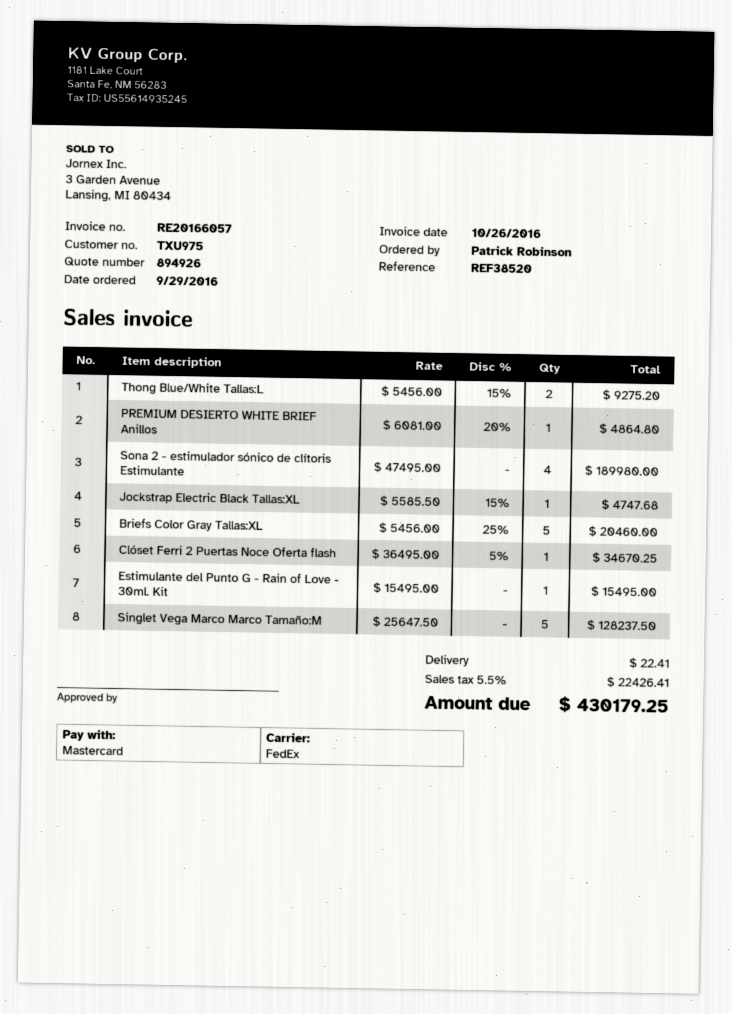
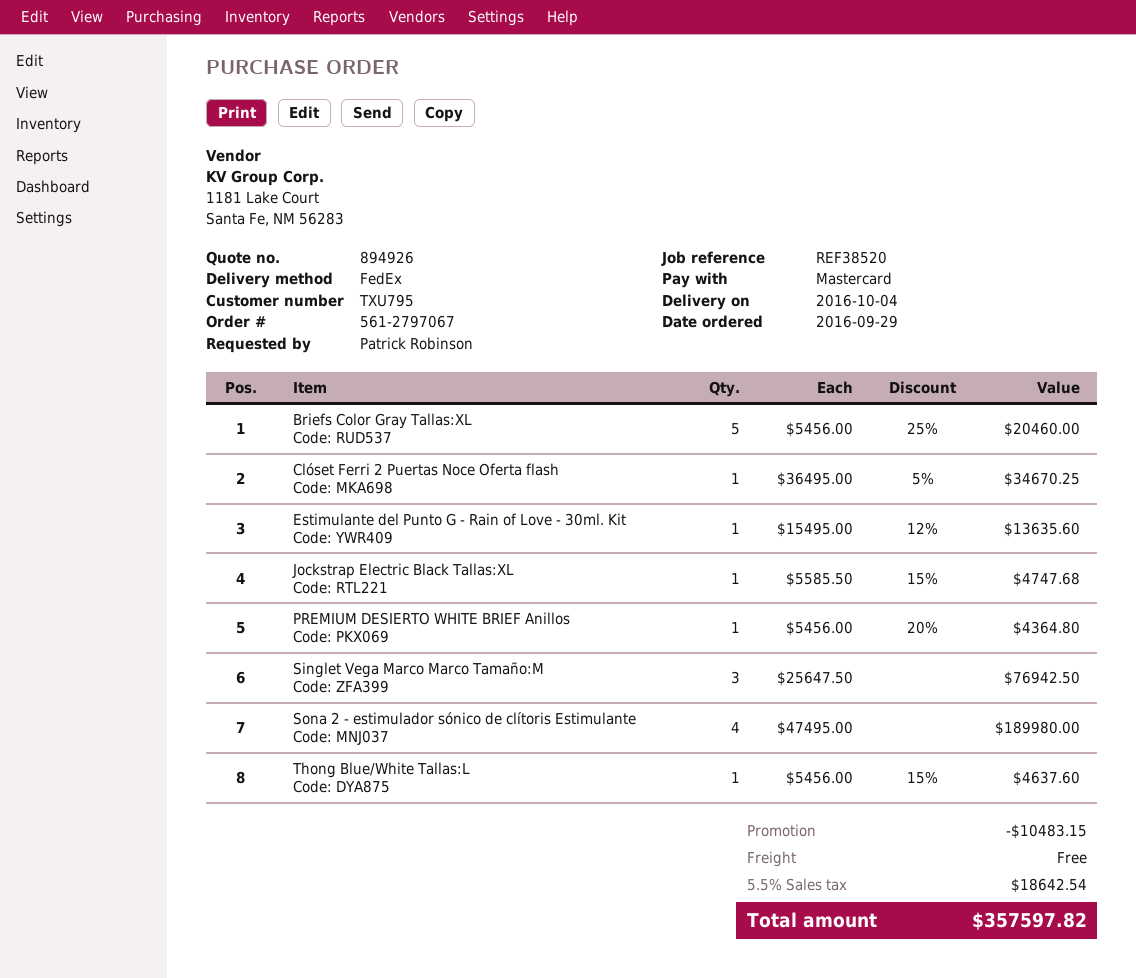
customer number: TXU975 -> TXU795
Thong Blue/White Tallas:L: 2 x 5456.00 - 15% = 9275.20 -> 1 x 5456.00 - 15% = 4637.60
PREMIUM DESIERTO WHITE BRIEF Anillos: 1 x 6081.00 - 20% = 4864.80 -> 1 x 5456.00 - 20% = 4364.80
Estimulante del Punto G - Rain of Love - 30ml. Kit: 1 x 15495.00 = 15495.00 -> 1 x 15495.00 - 12% = 13635.60
Singlet Vega Marco Marco Tamaño:M: 5 x 25647.50 = 128237.50 -> 3 x 25647.50 = 76942.50
discount: none -> 10483.15
shipping: 22.41 -> 0.00
tax: 5.5% = 22426.41 -> 5.5% = 18642.54
total: 430179.25 -> 357597.82

